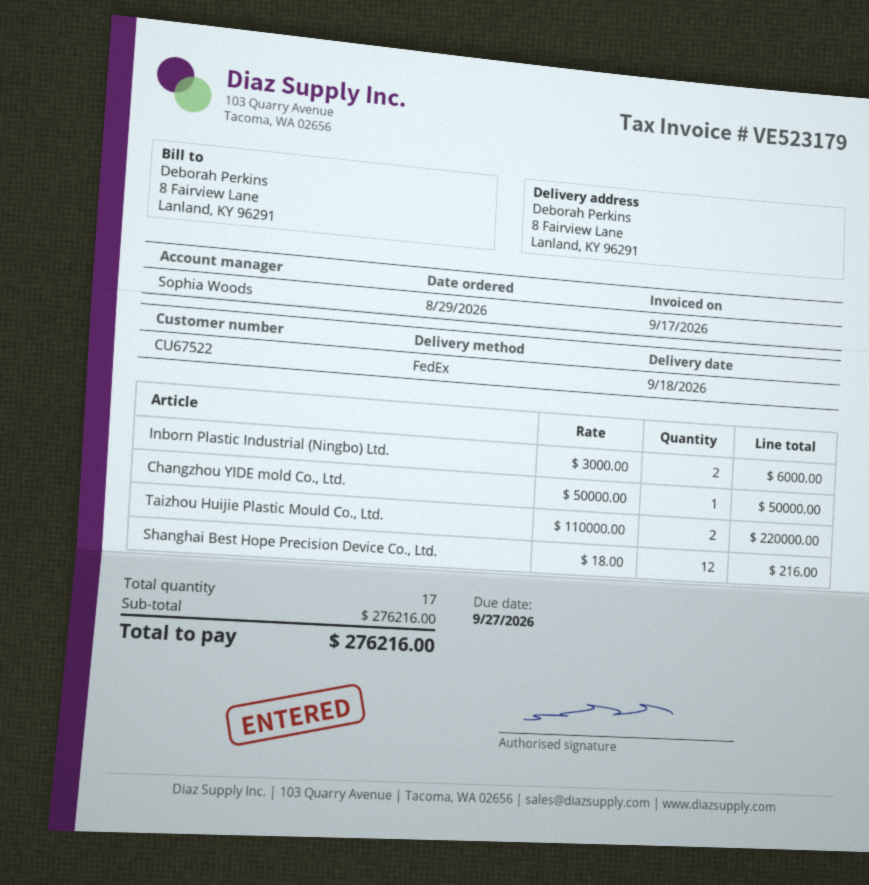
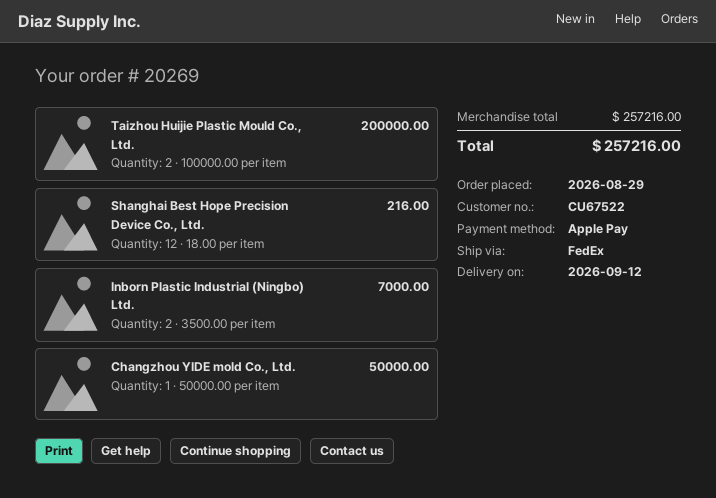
delivery date: 2026-09-18 -> 2026-09-12
Inborn Plastic Industrial (Ningbo) Ltd.: 2 x 3000.00 = 6000.00 -> 2 x 3500.00 = 7000.00
Taizhou Huijie Plastic Mould Co., Ltd.: 2 x 110000.00 = 220000.00 -> 2 x 100000.00 = 200000.00
subtotal: 276216.00 -> 257216.00
total: 276216.00 -> 257216.00

